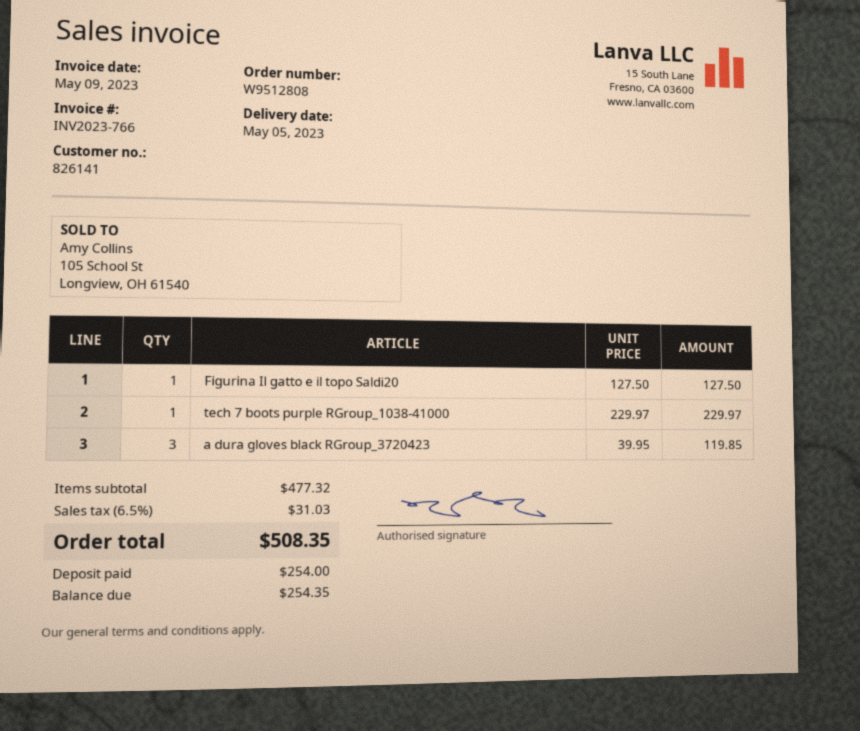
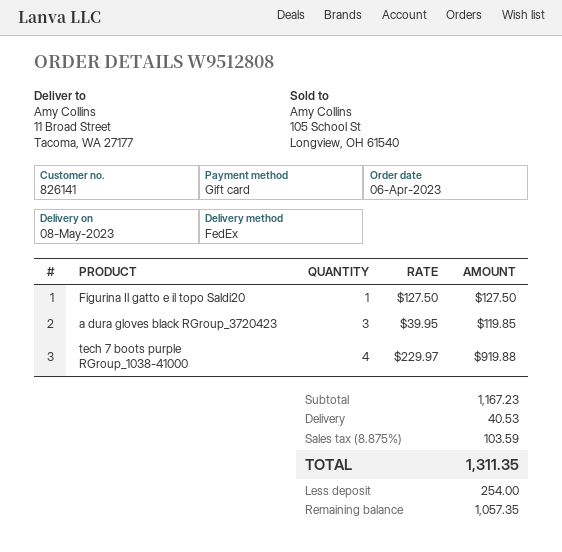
delivery date: 2023-05-05 -> 2023-05-08
tech 7 boots purple RGroup_1038-41000: 1 x 229.97 = 229.97 -> 4 x 229.97 = 919.88
subtotal: 477.32 -> 1167.23
shipping: none -> 40.53
tax: 6.5% = 31.03 -> 8.875% = 103.59
total: 508.35 -> 1311.35
balance: 254.35 -> 1057.35

